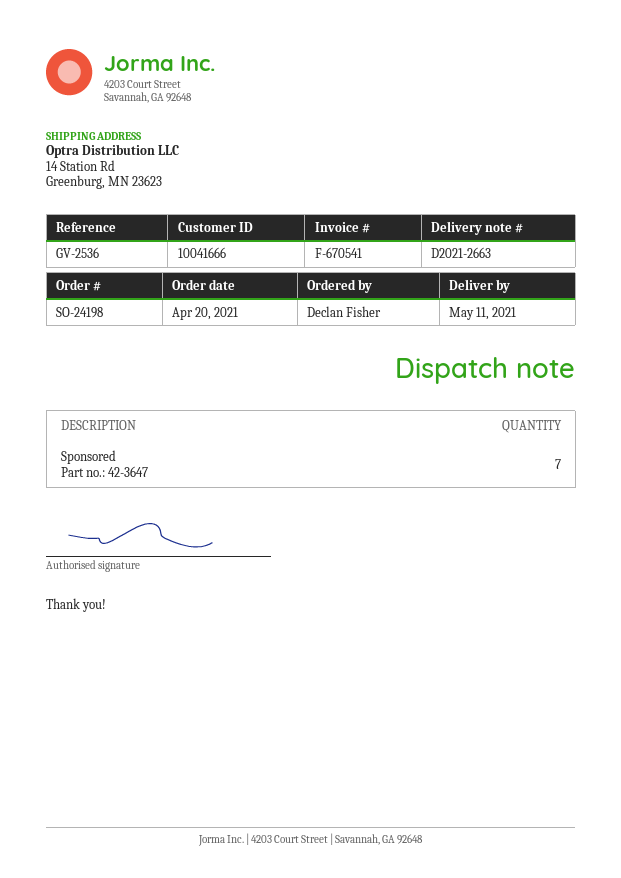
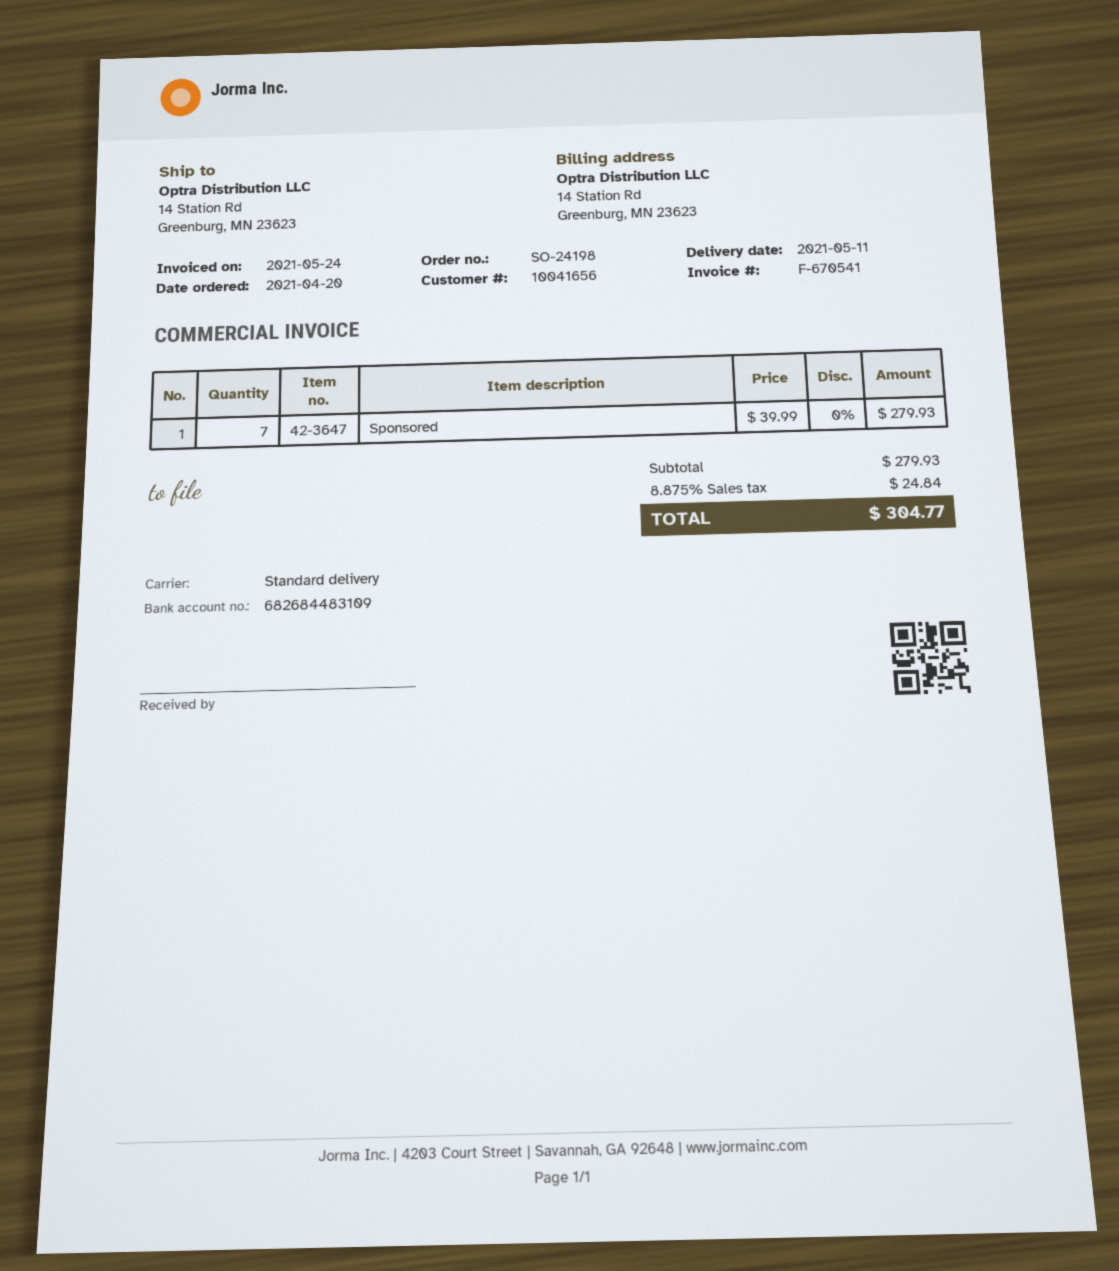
customer number: 10041666 -> 10041656

